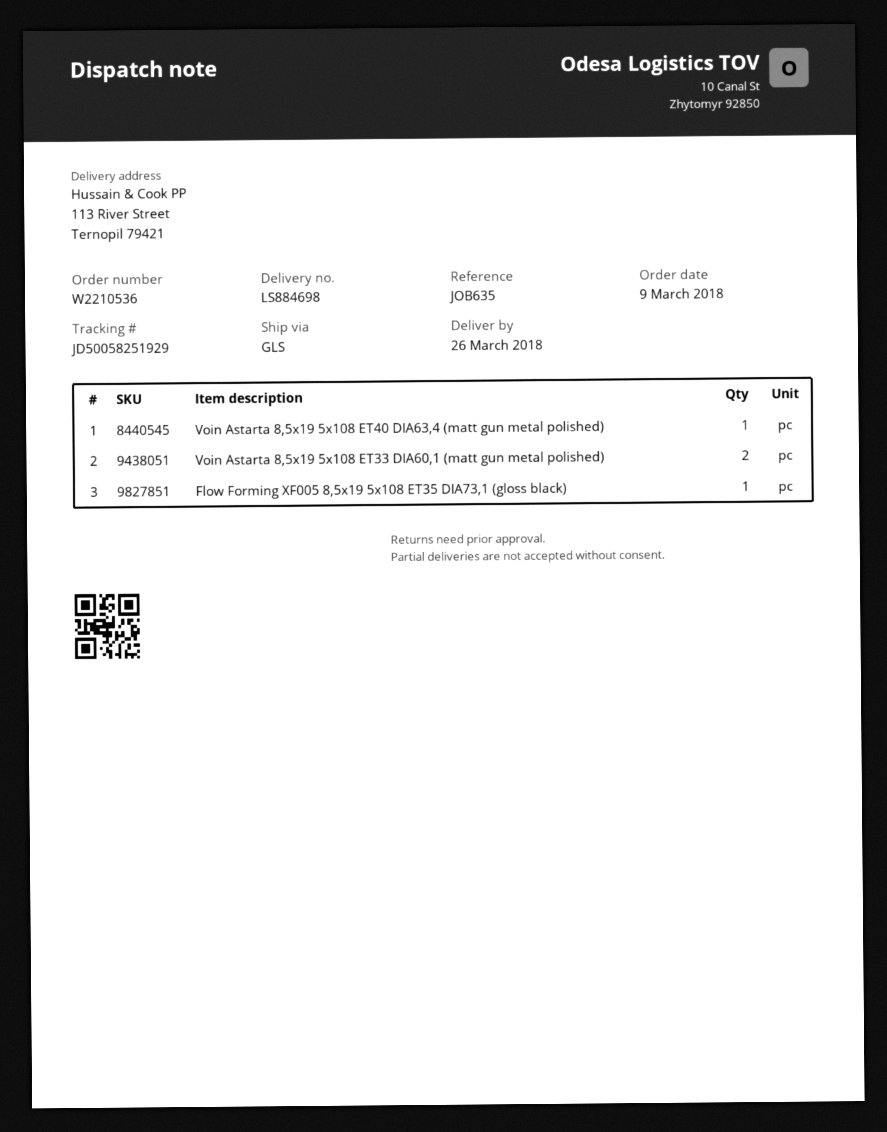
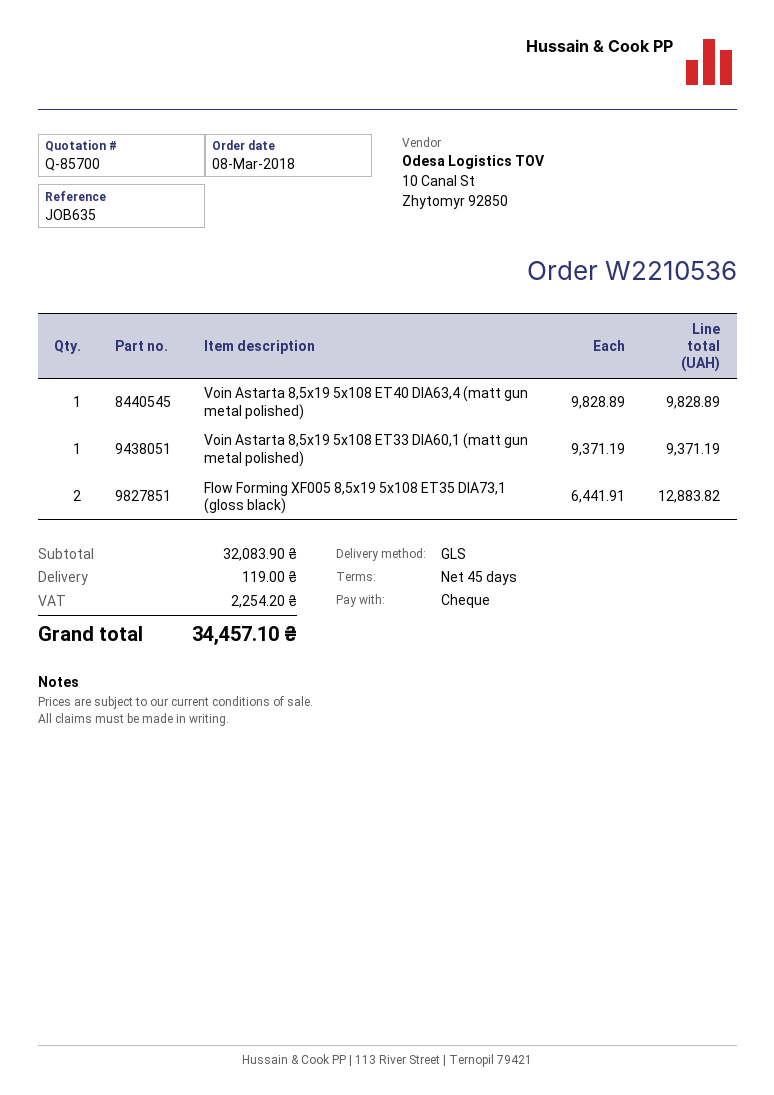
order date: 2018-03-09 -> 2018-03-08
Voin Astarta 8,5x19 5x108 ET33 DIA60,1 (matt gun metal polished): 2 -> 1
Flow Forming XF005 8,5x19 5x108 ET35 DIA73,1 (gloss black): 1 -> 2

